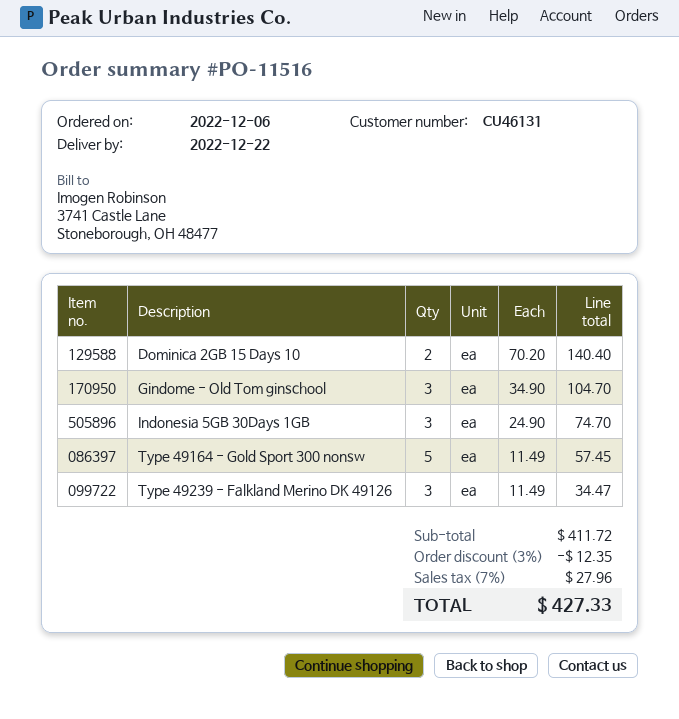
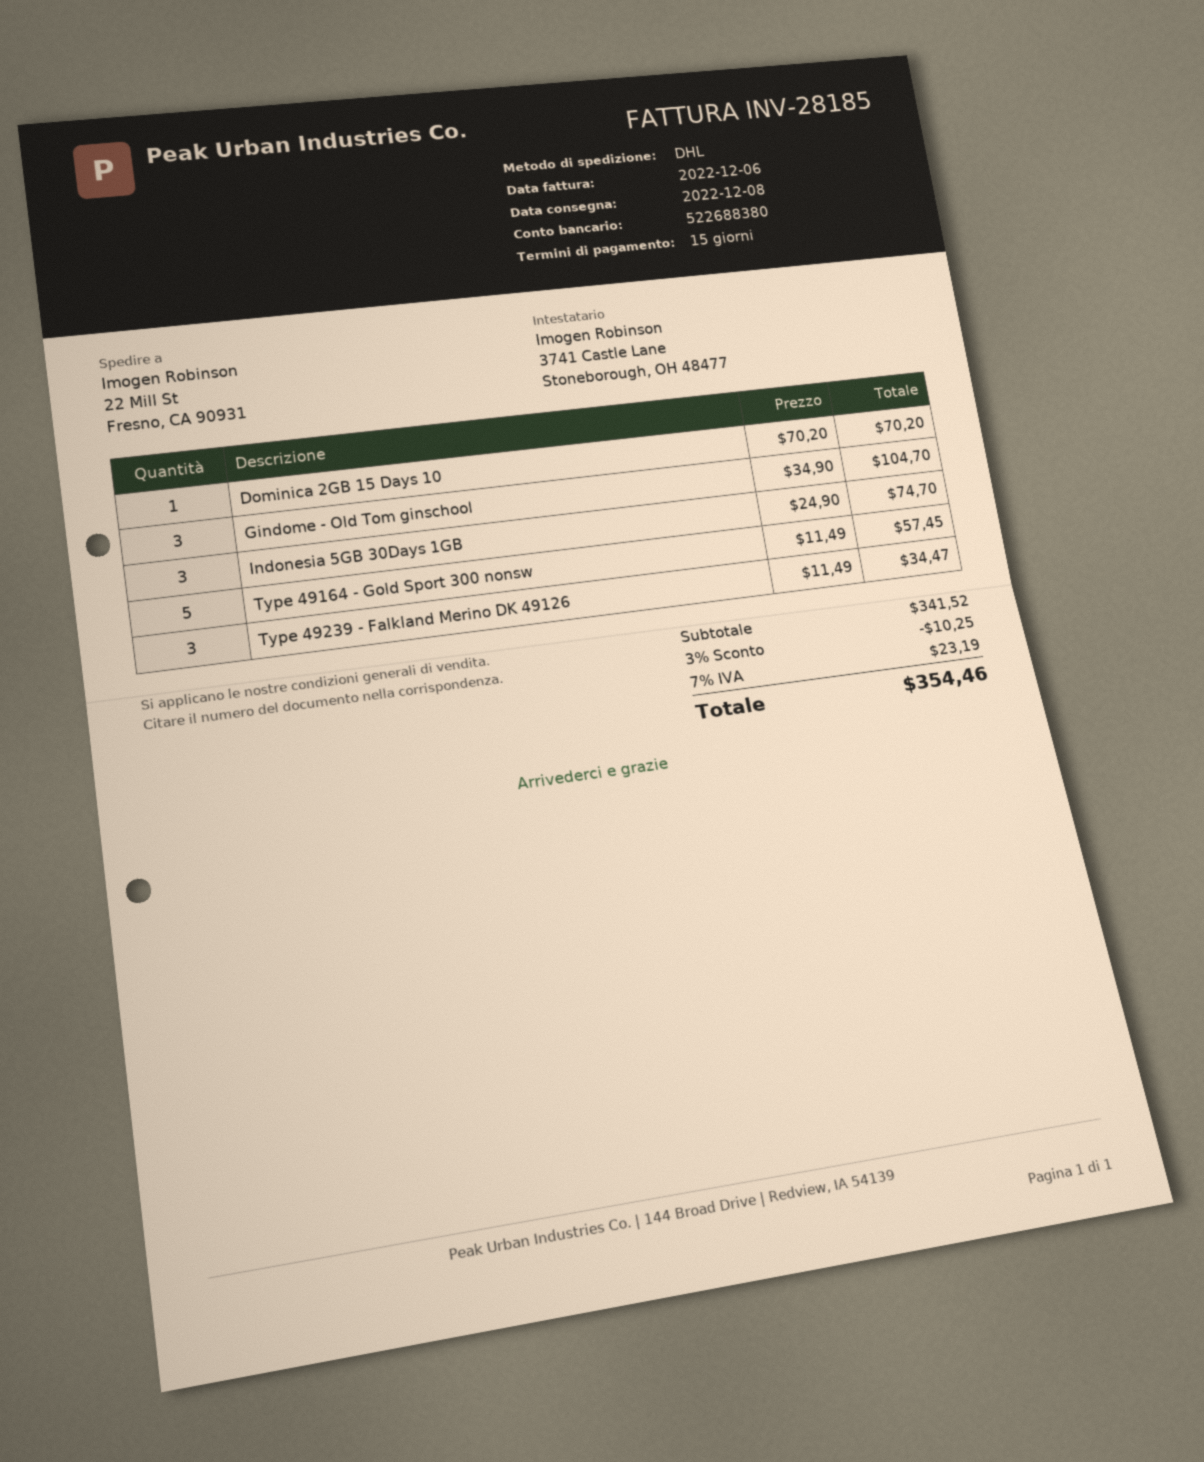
delivery date: 2022-12-22 -> 2022-12-08
Dominica 2GB 15 Days 10: 2 x 70.20 = 140.40 -> 1 x 70.20 = 70.20
subtotal: 411.72 -> 341.52
discount: 3% = 12.35 -> 3% = 10.25
tax: 7% = 27.96 -> 7% = 23.19
total: 427.33 -> 354.46

